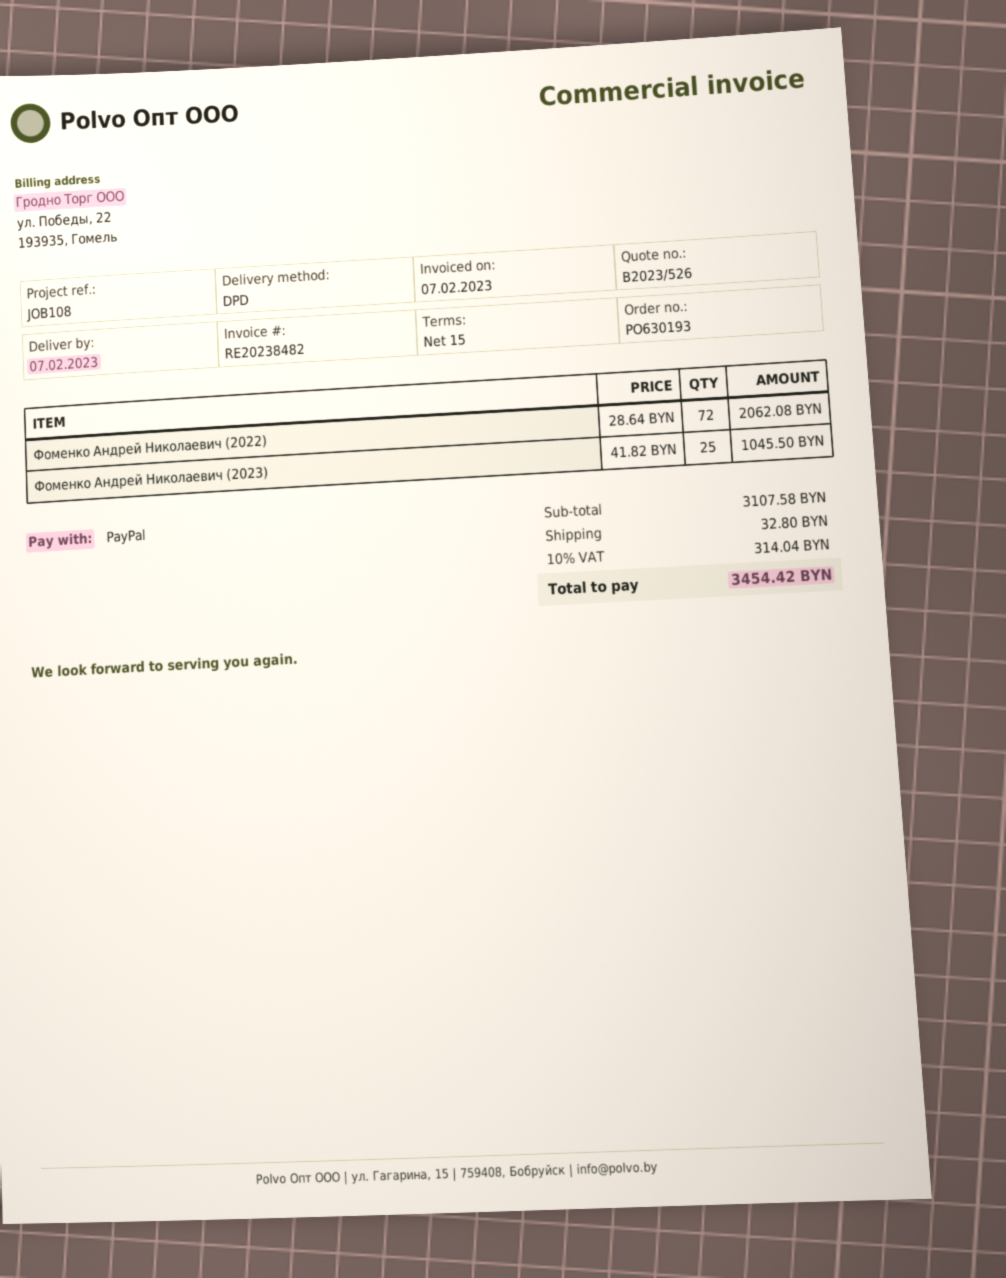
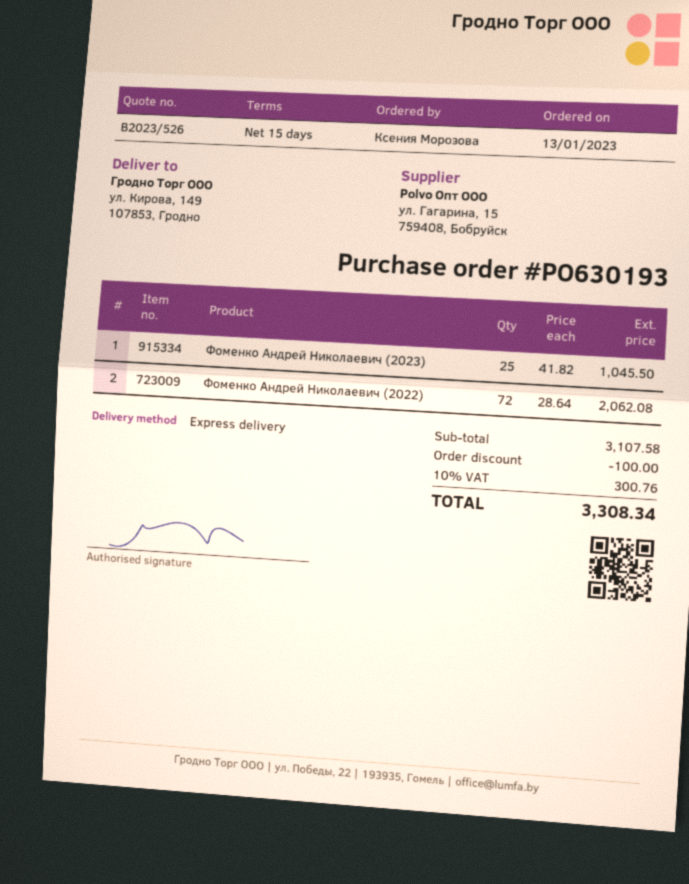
shipping method: DPD -> express
discount: none -> 100.00
shipping: 32.80 -> none
tax: 10% = 314.04 -> 10% = 300.76
total: 3454.42 -> 3308.34

